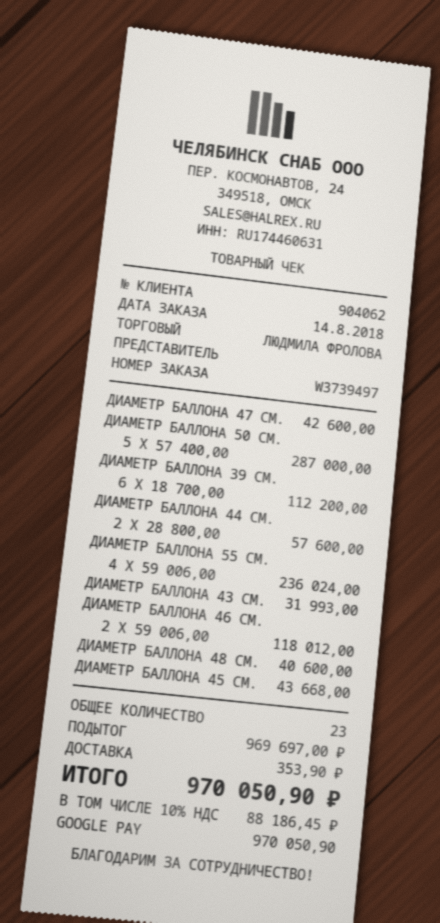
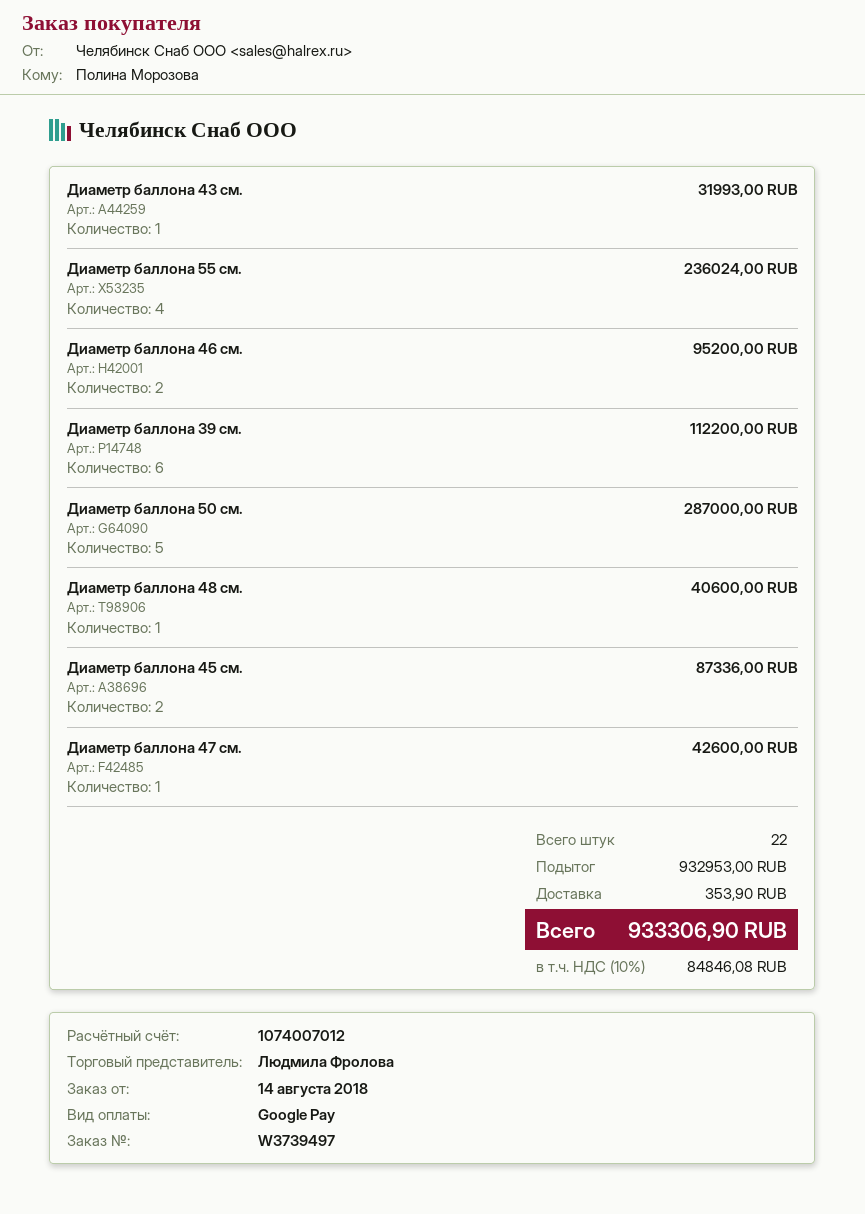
ДИАМЕТР БАЛЛОНА 44 СМ.: 2 for 57600.00 -> none
ДИАМЕТР БАЛЛОНА 46 СМ.: 2 for 118012.00 -> 2 for 95200.00
ДИАМЕТР БАЛЛОНА 45 СМ.: 1 for 43668.00 -> 2 for 87336.00
total quantity: 23 -> 22
subtotal: 969697.00 -> 932953.00
tax: 10% = 88186.45 -> 10% = 84846.08
total: 970050.90 -> 933306.90

